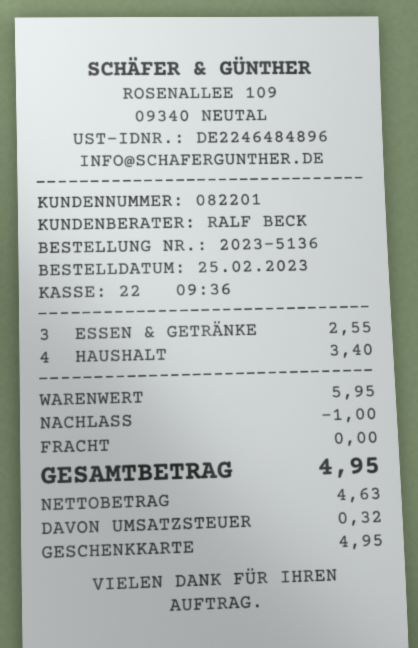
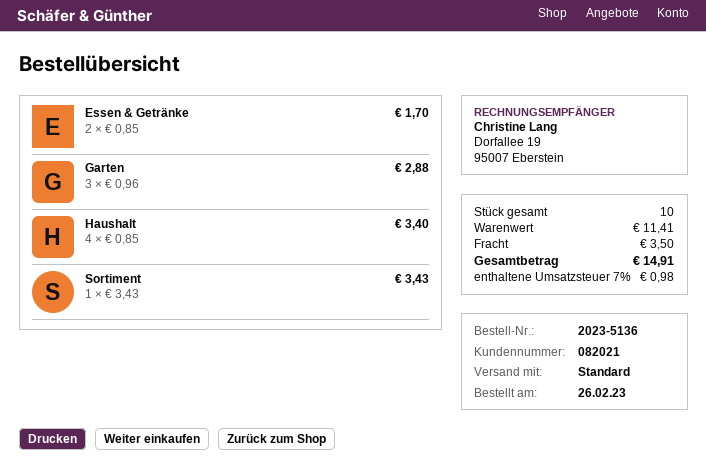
order date: 2023-02-25 -> 2023-02-26
customer number: 082201 -> 082021
ESSEN & GETRÄNKE: 3 for 2.55 -> 2 for 1.70
Garten: none -> 3 for 2.88
Sortiment: none -> 1 for 3.43
subtotal: 5.95 -> 11.41
discount: 1.00 -> none
shipping: 0.00 -> 3.50
tax: 0.32 -> 0.98
total: 4.95 -> 14.91

